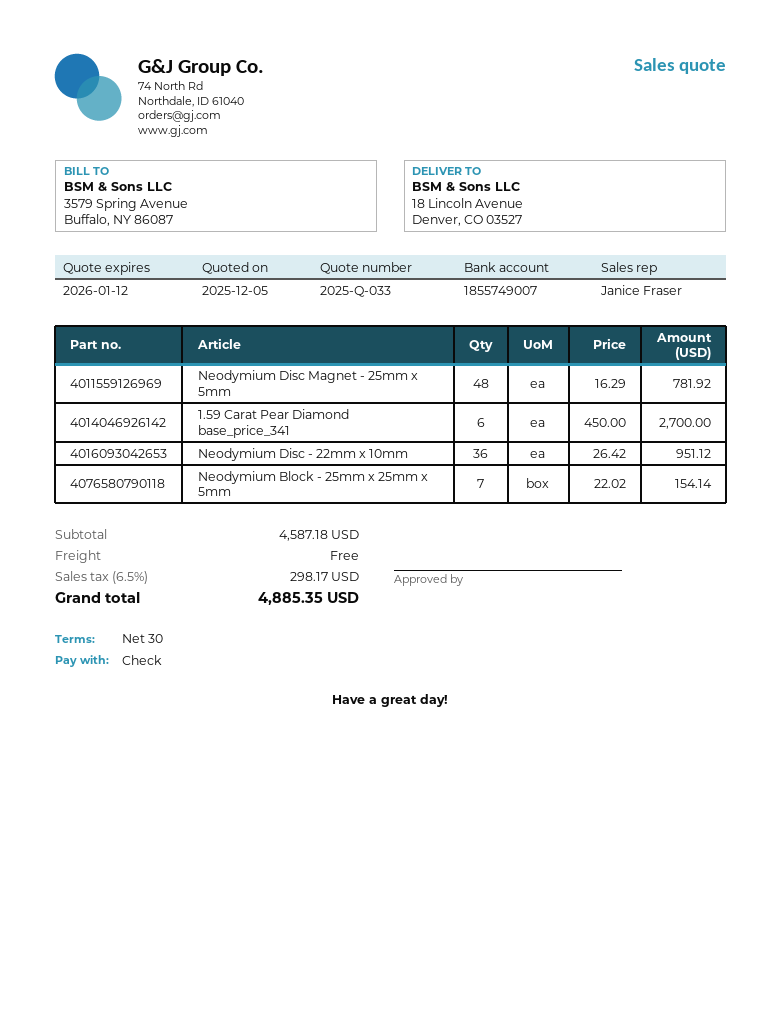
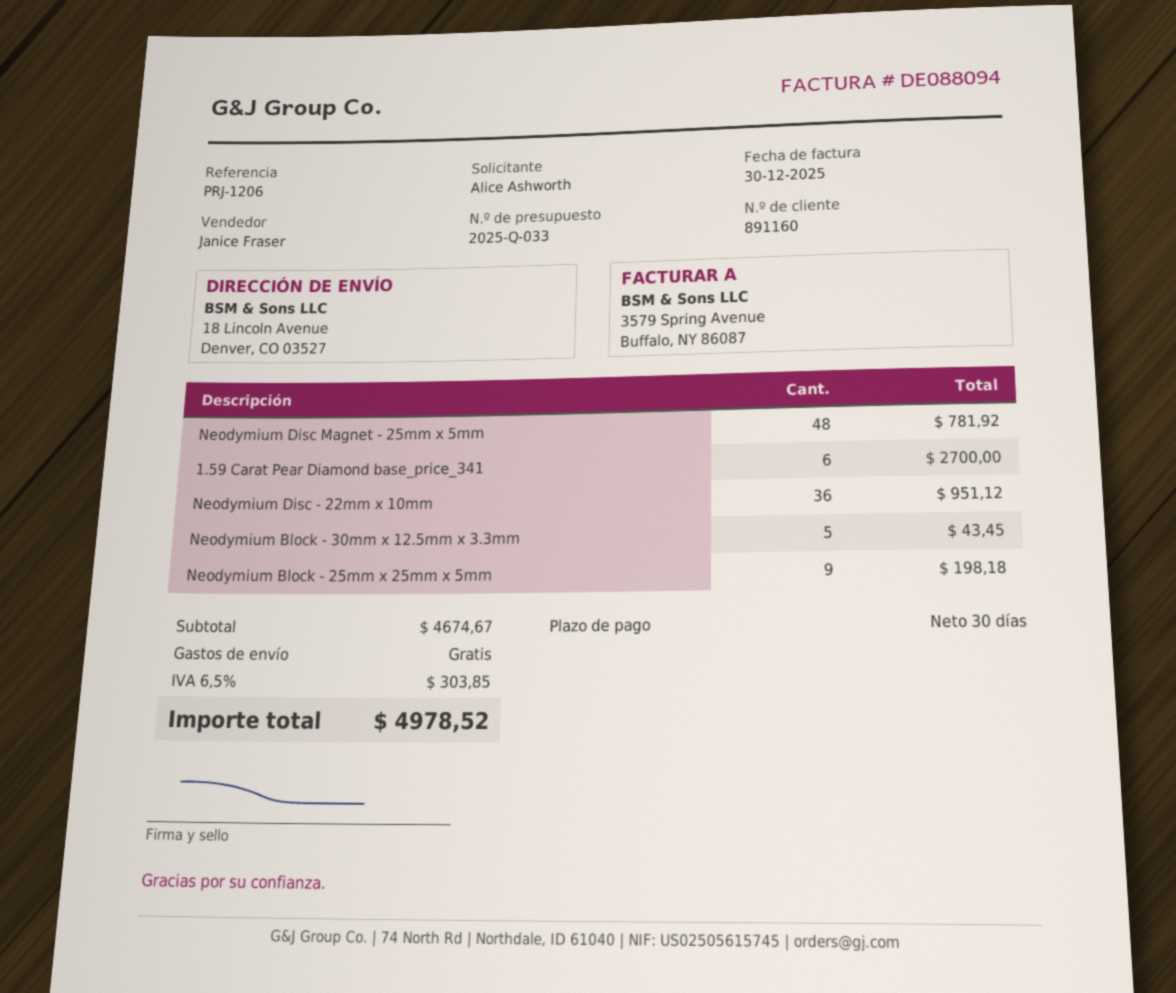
Neodymium Block - 25mm x 25mm x 5mm: 7 for 154.14 -> 9 for 198.18
Neodymium Block - 30mm x 12.5mm x 3.3mm: none -> 5 for 43.45
subtotal: 4587.18 -> 4674.67
tax: 6.5% = 298.17 -> 6.5% = 303.85
total: 4885.35 -> 4978.52

